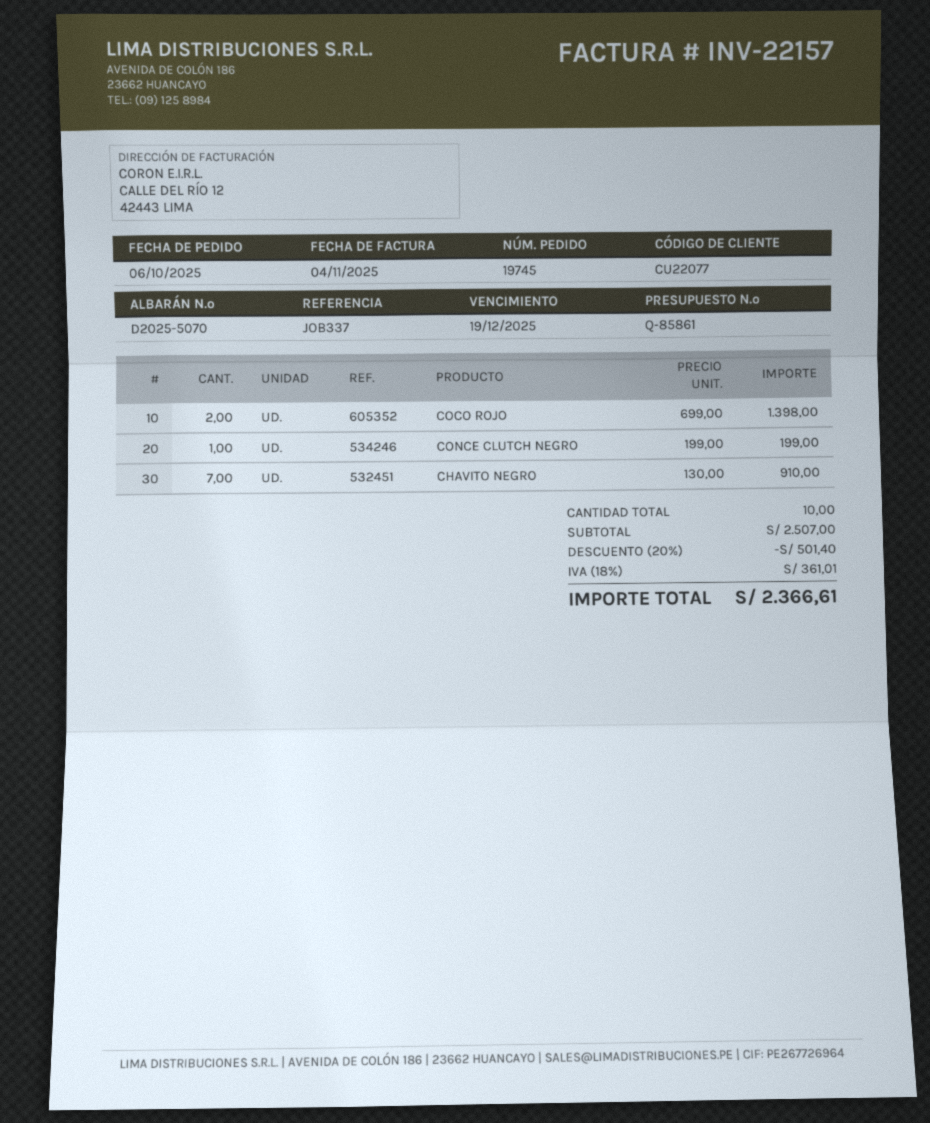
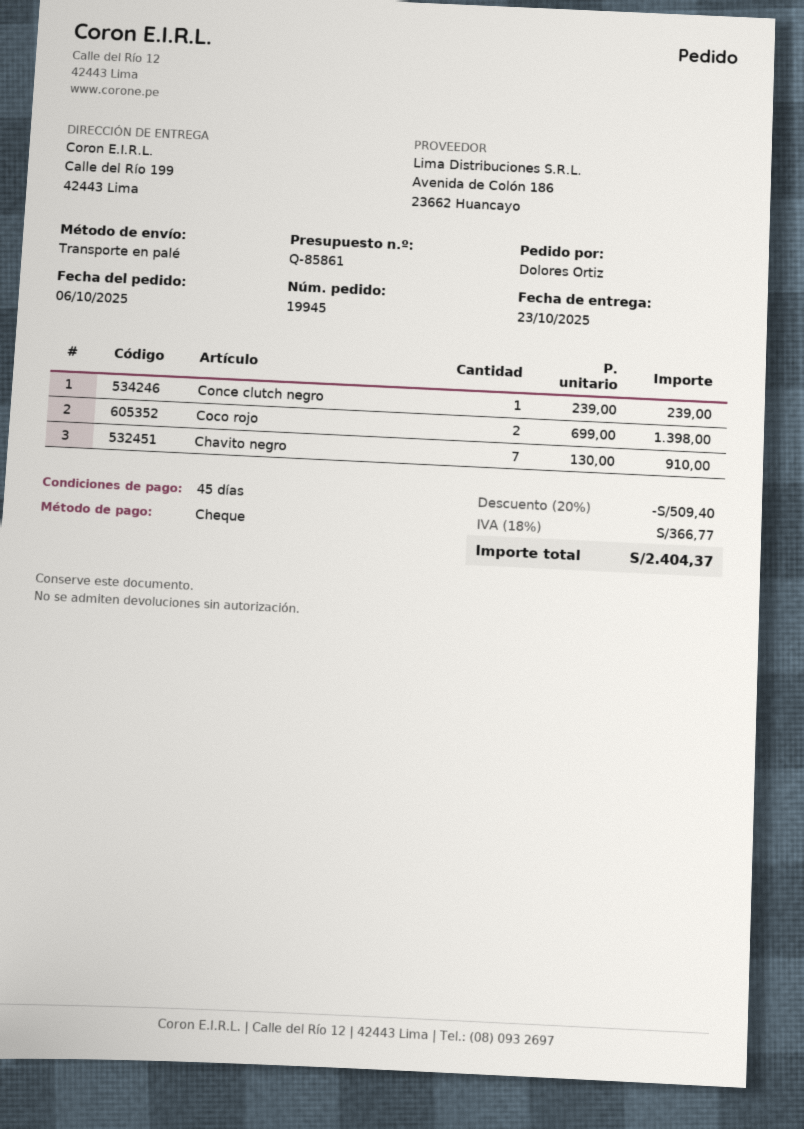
order number: 19745 -> 19945
CONCE CLUTCH NEGRO: 1 x 199.00 = 199.00 -> 1 x 239.00 = 239.00
discount: 20% = 501.40 -> 20% = 509.40
tax: 18% = 361.01 -> 18% = 366.77
total: 2366.61 -> 2404.37

